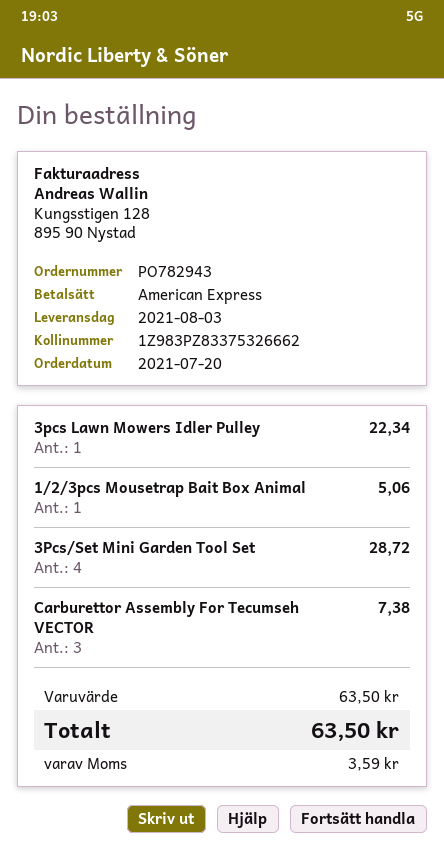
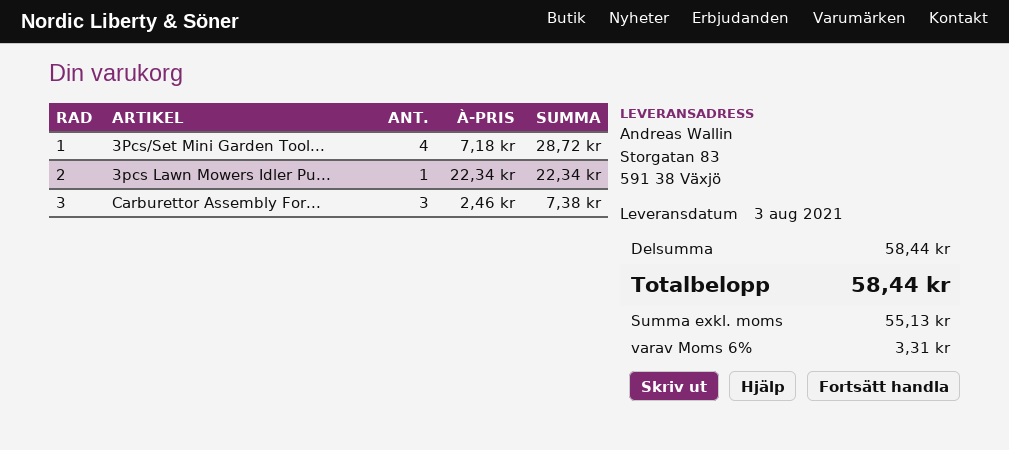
1/2/3pcs Mousetrap Bait Box Animal: 1 for 5.06 -> none
subtotal: 63.50 -> 58.44
tax: 3.59 -> 3.31
total: 63.50 -> 58.44

